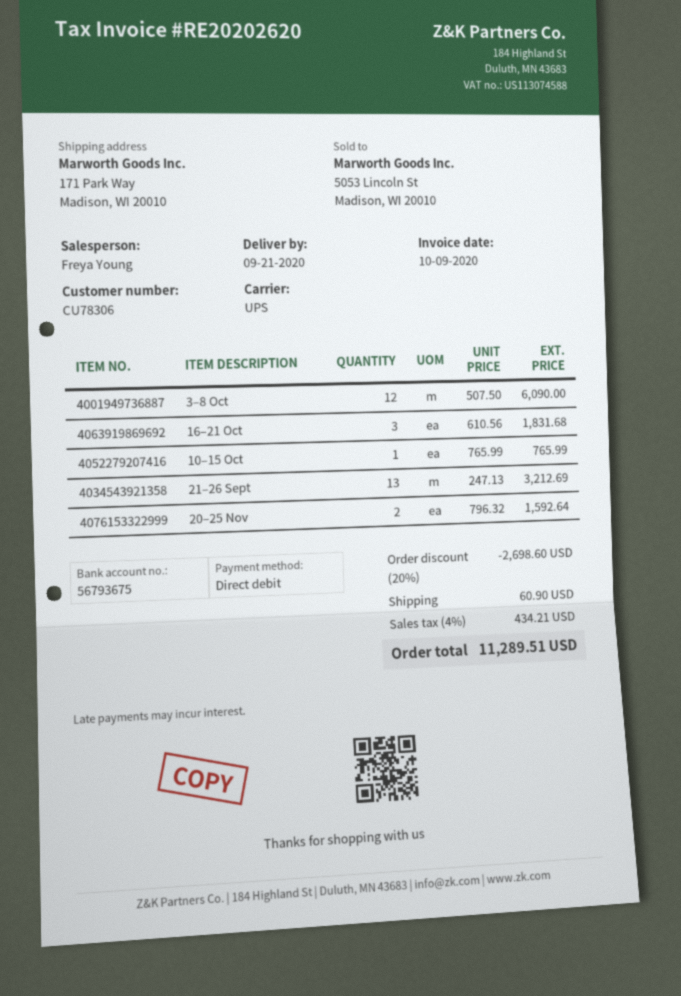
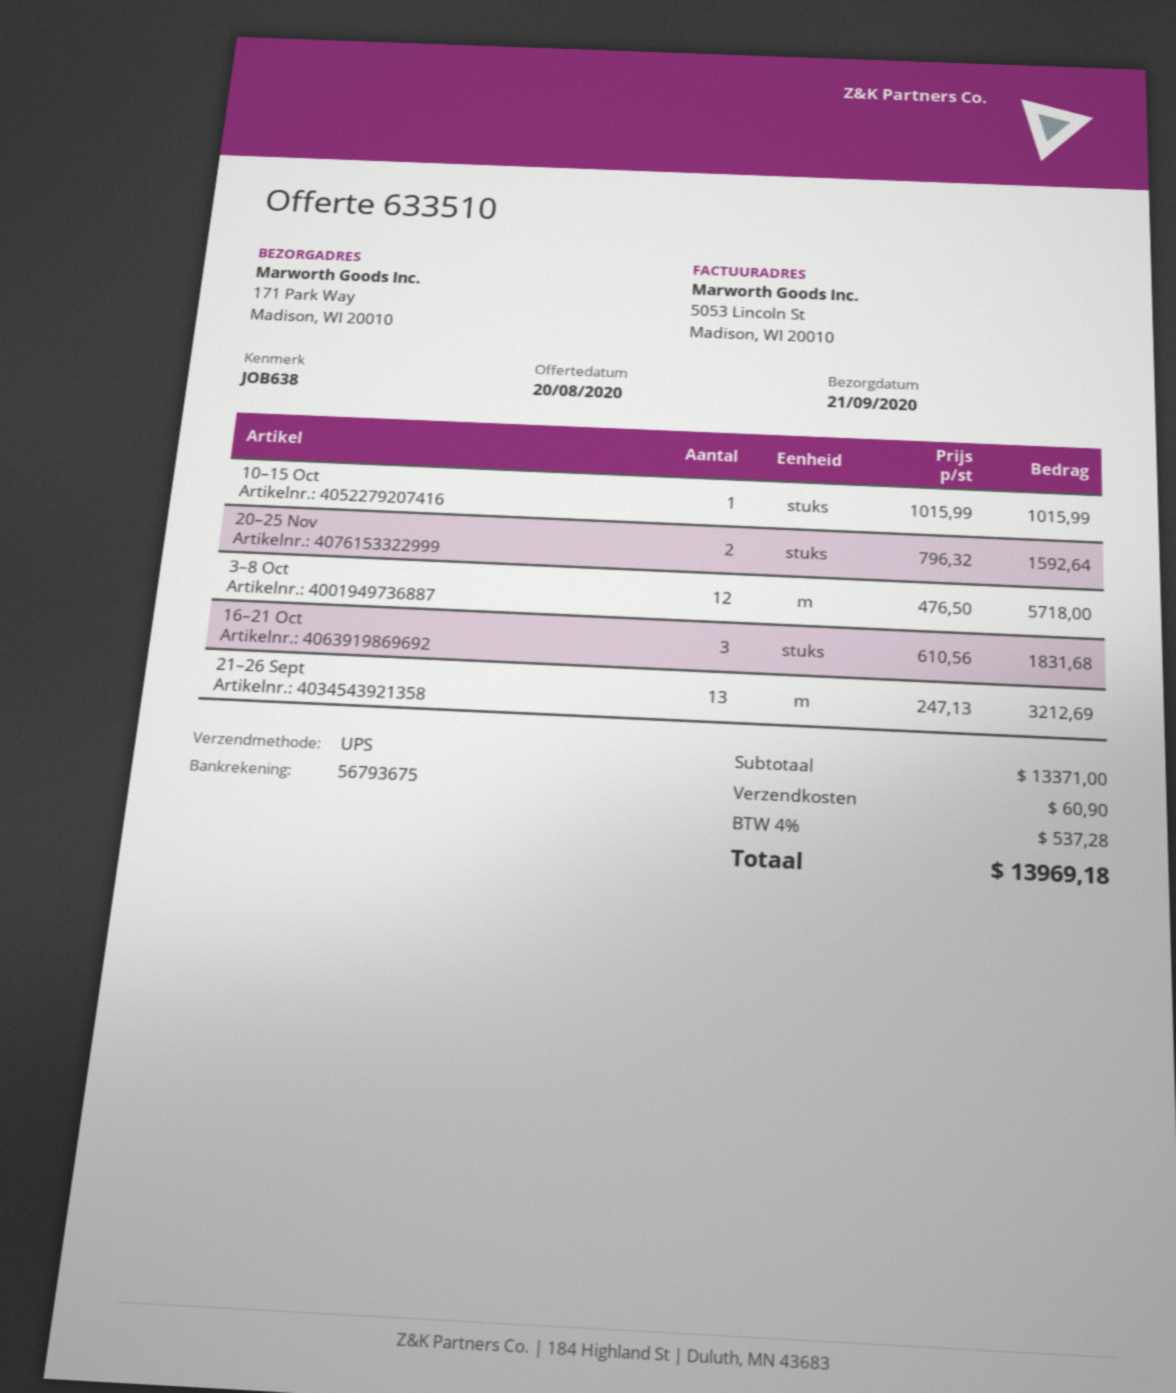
3–8 Oct: 12 x 507.50 = 6090.00 -> 12 x 476.50 = 5718.00
10–15 Oct: 1 x 765.99 = 765.99 -> 1 x 1015.99 = 1015.99
discount: 20% = 2698.60 -> none
tax: 4% = 434.21 -> 4% = 537.28
total: 11289.51 -> 13969.18

